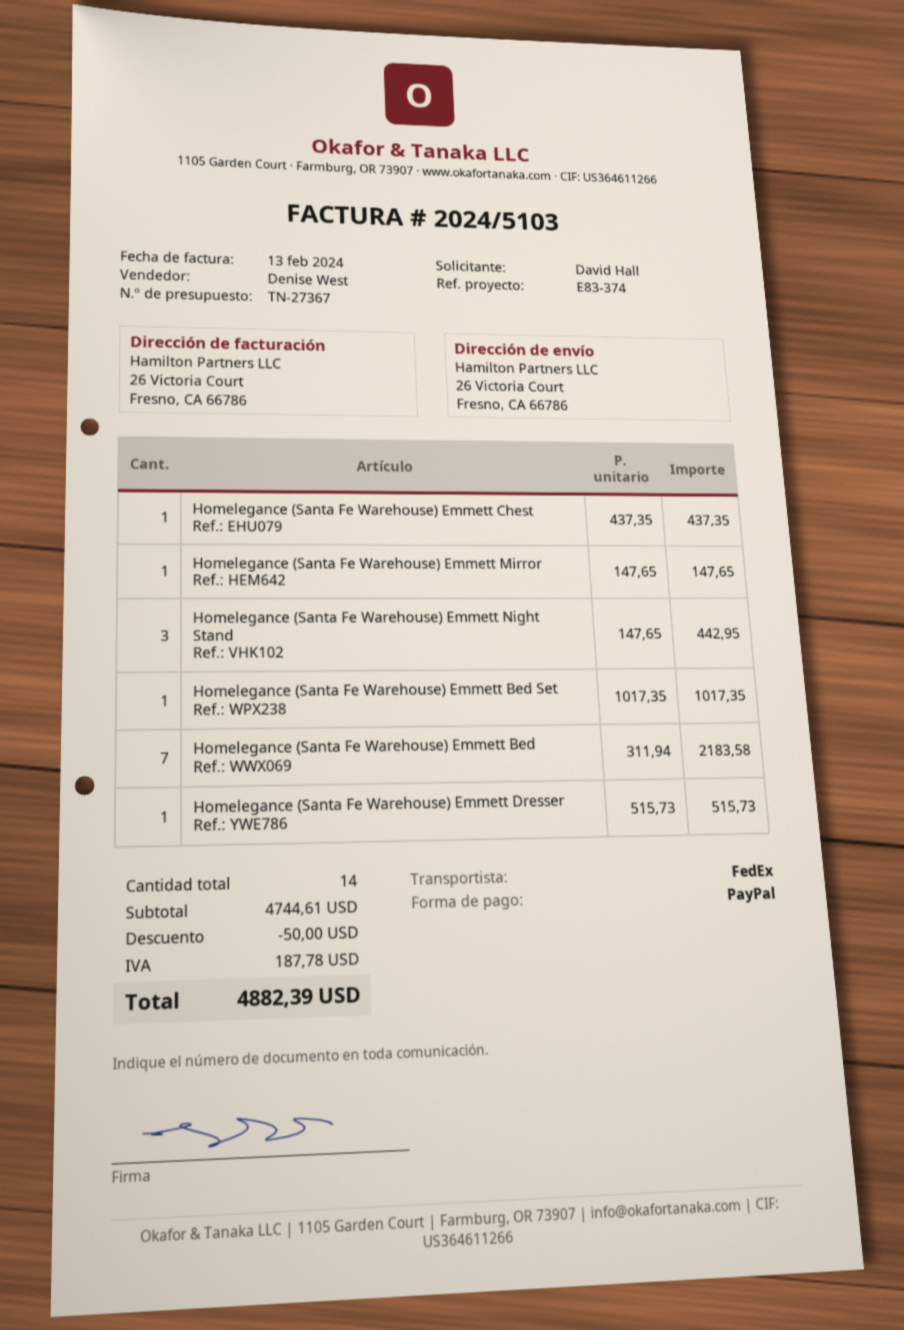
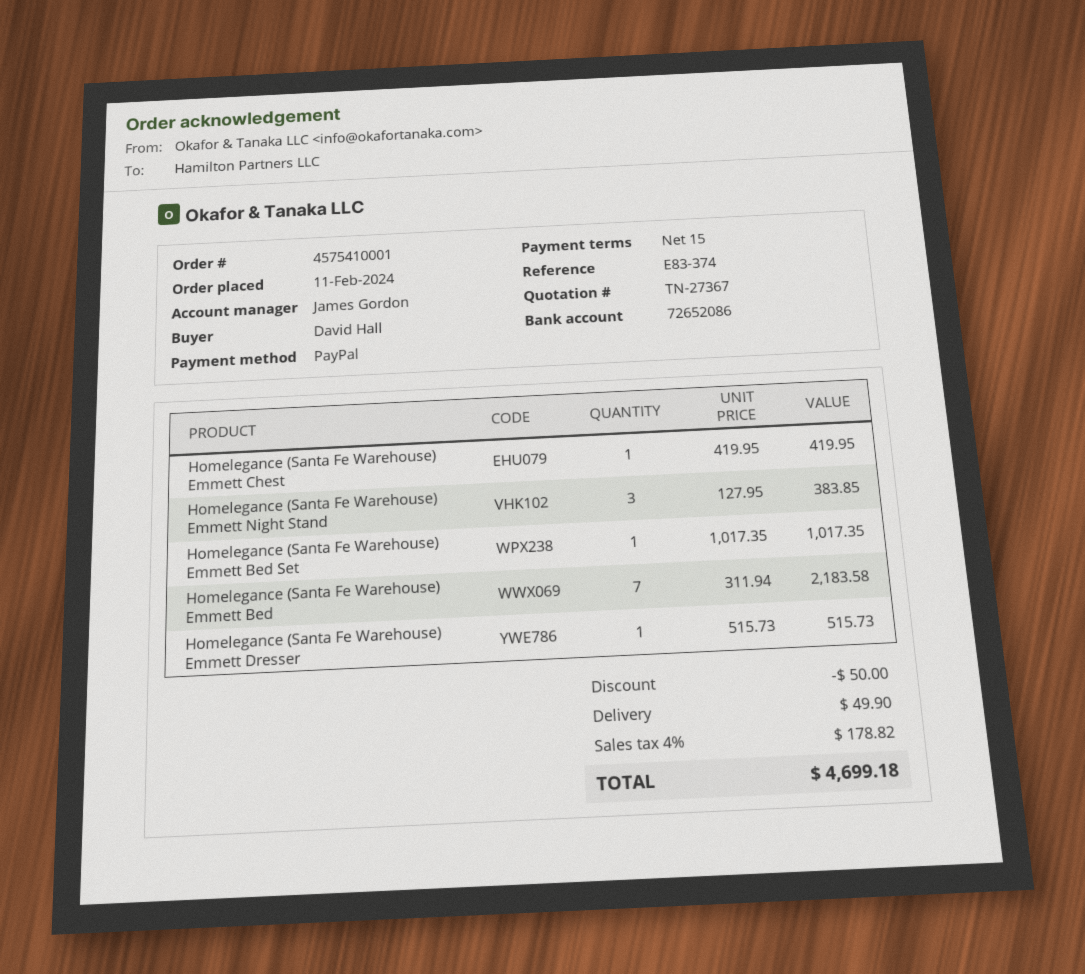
sales rep: Denise West -> James Gordon
Homelegance (Santa Fe Warehouse) Emmett Chest: 1 x 437.35 = 437.35 -> 1 x 419.95 = 419.95
Homelegance (Santa Fe Warehouse) Emmett Mirror: 1 x 147.65 = 147.65 -> none
Homelegance (Santa Fe Warehouse) Emmett Night Stand: 3 x 147.65 = 442.95 -> 3 x 127.95 = 383.85
shipping: none -> 49.90
tax: 187.78 -> 178.82
total: 4882.39 -> 4699.18

